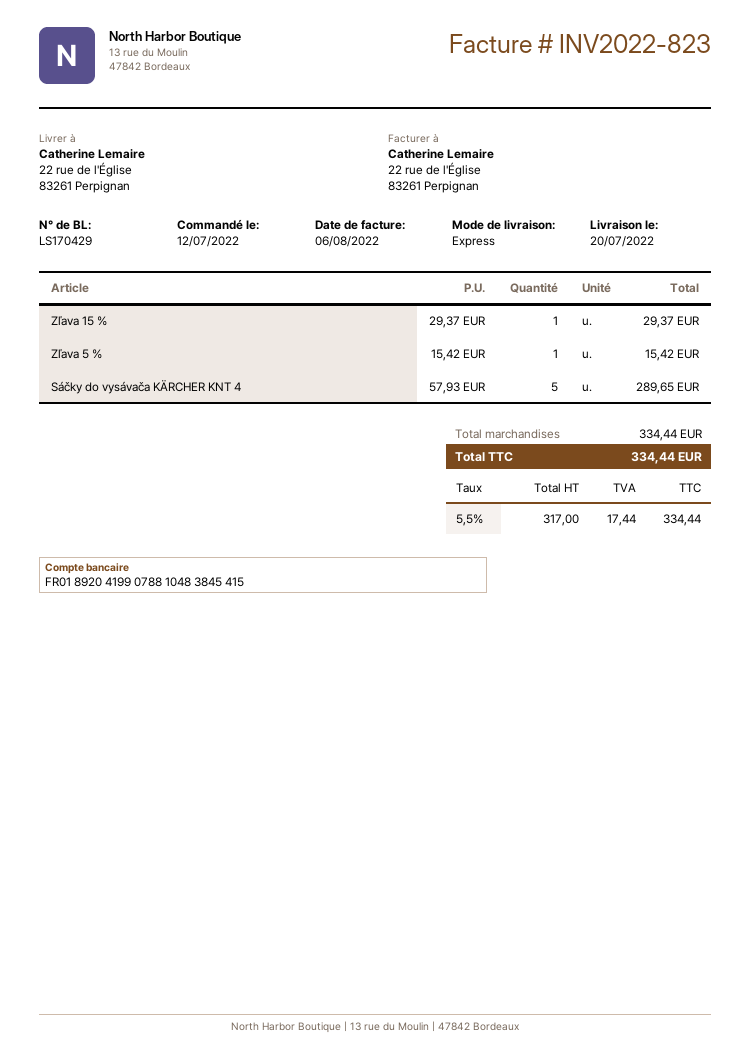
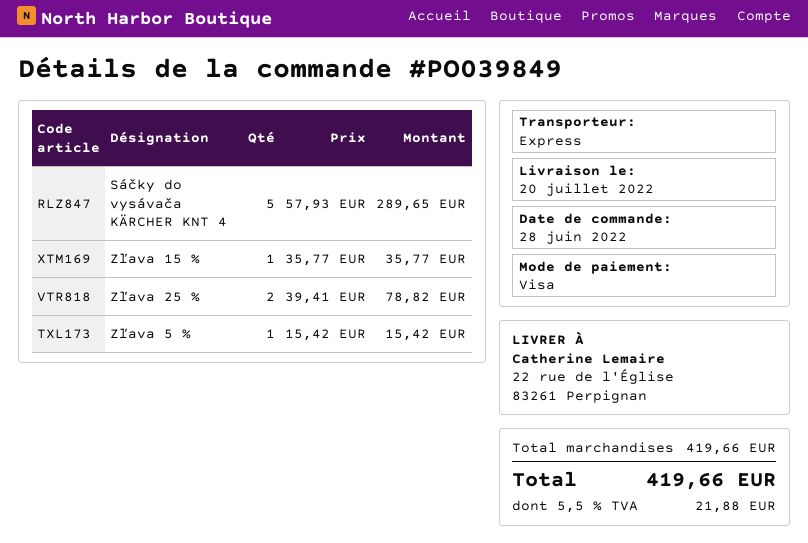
order date: 2022-07-12 -> 2022-06-28
Zľava 15 %: 1 x 29.37 = 29.37 -> 1 x 35.77 = 35.77
Zľava 25 %: none -> 2 x 39.41 = 78.82
subtotal: 334.44 -> 419.66
tax: 5.5% = 17.44 -> 5.5% = 21.88
total: 334.44 -> 419.66

